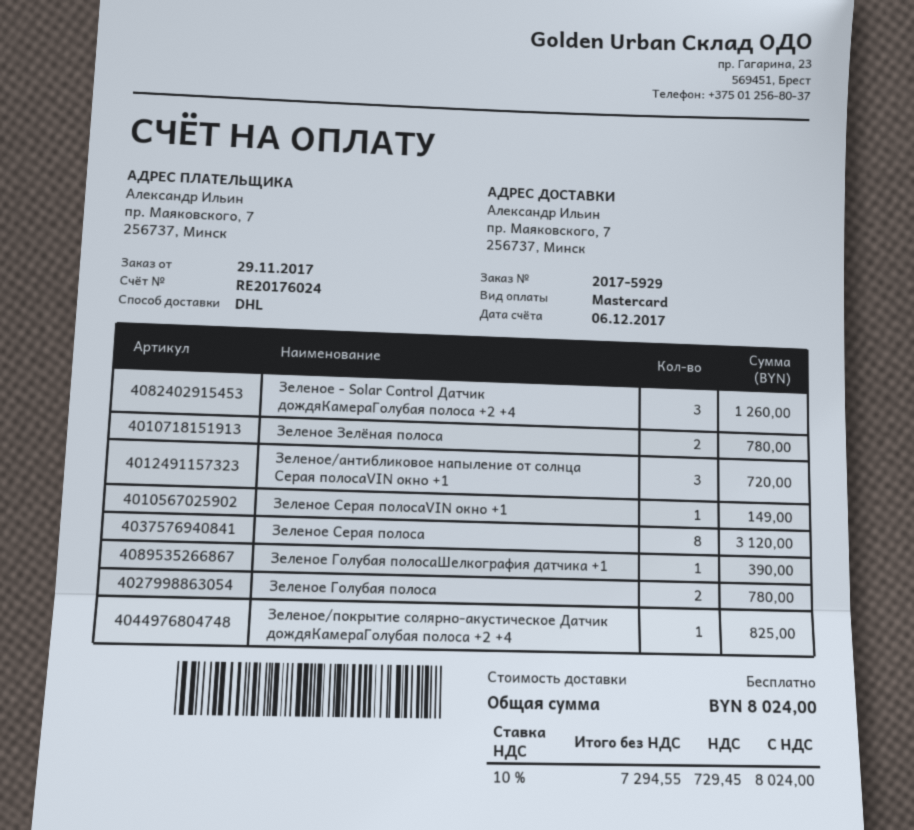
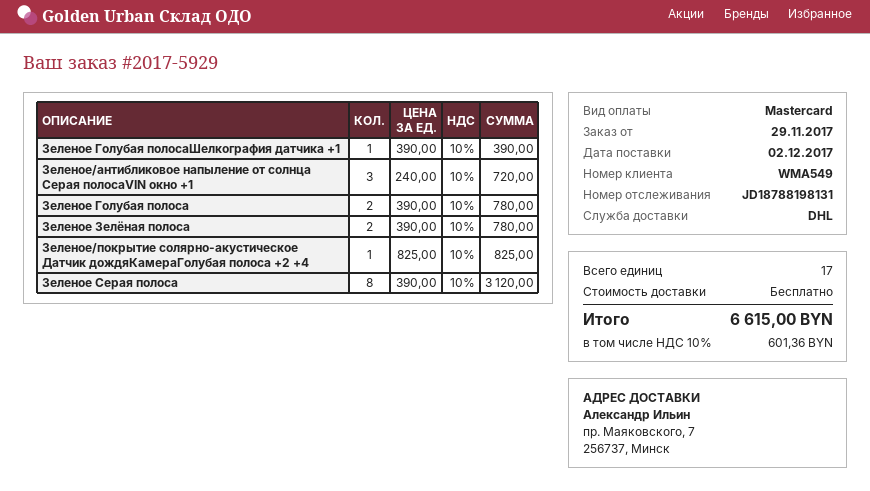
Зеленое - Solar Control Датчик дождяКамераГолубая полоса +2 +4: 3 for 1260.00 -> none
Зеленое Серая полосаVIN окно +1: 1 for 149.00 -> none
tax: 10% = 729.45 -> 10% = 601.36
total: 8024.00 -> 6615.00

